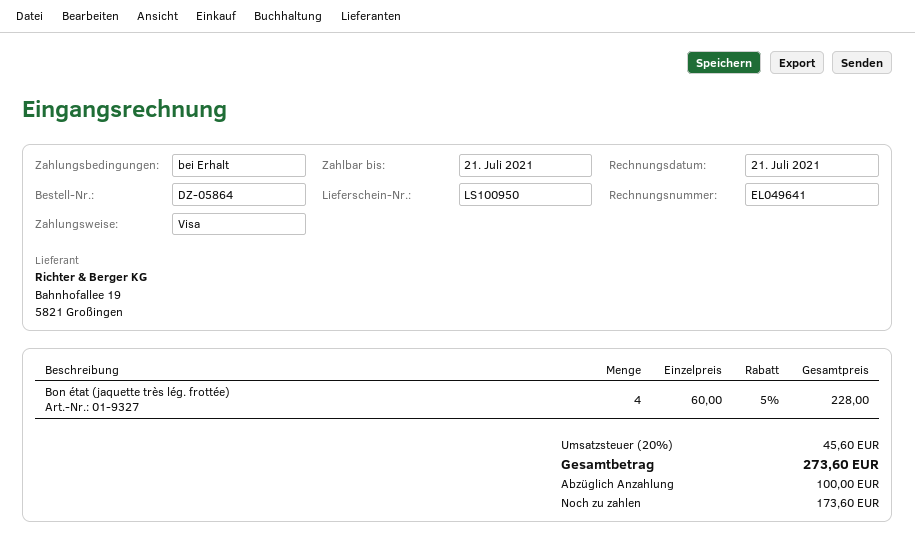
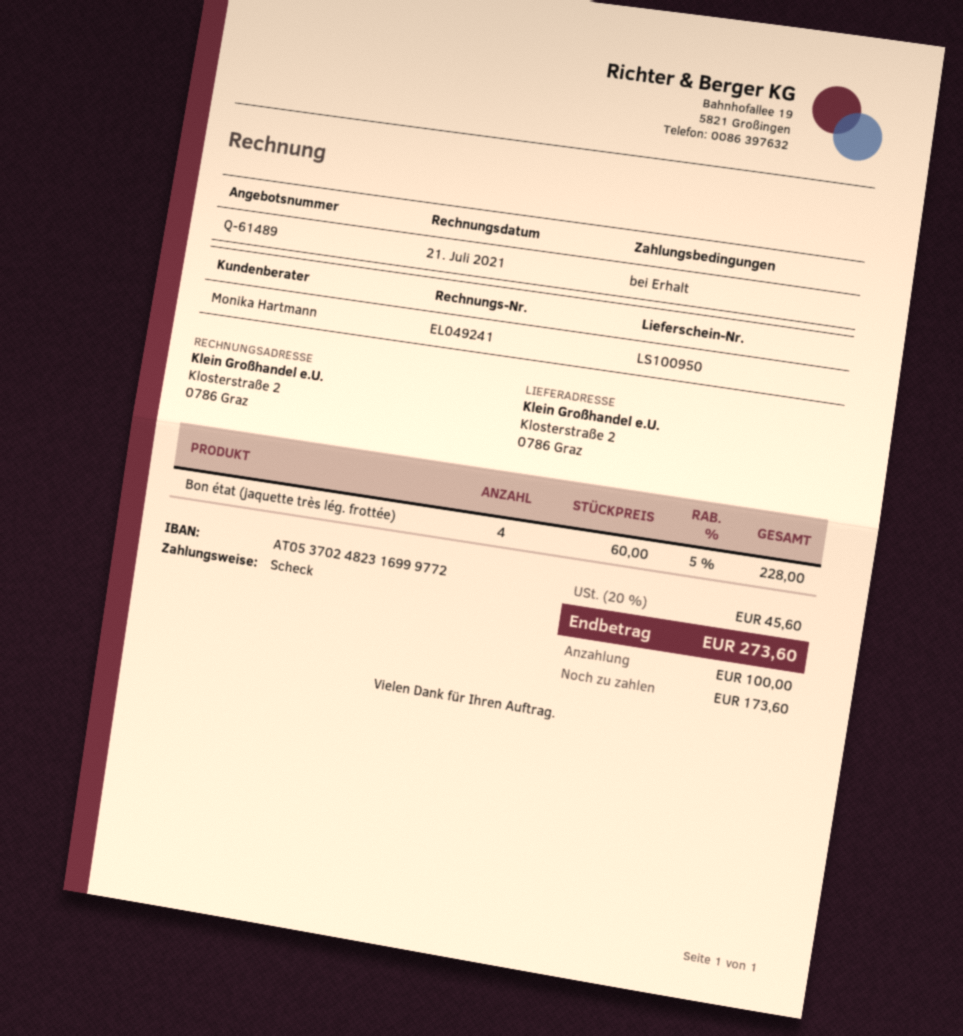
invoice number: EL049641 -> EL049241
payment method: Visa -> cheque

